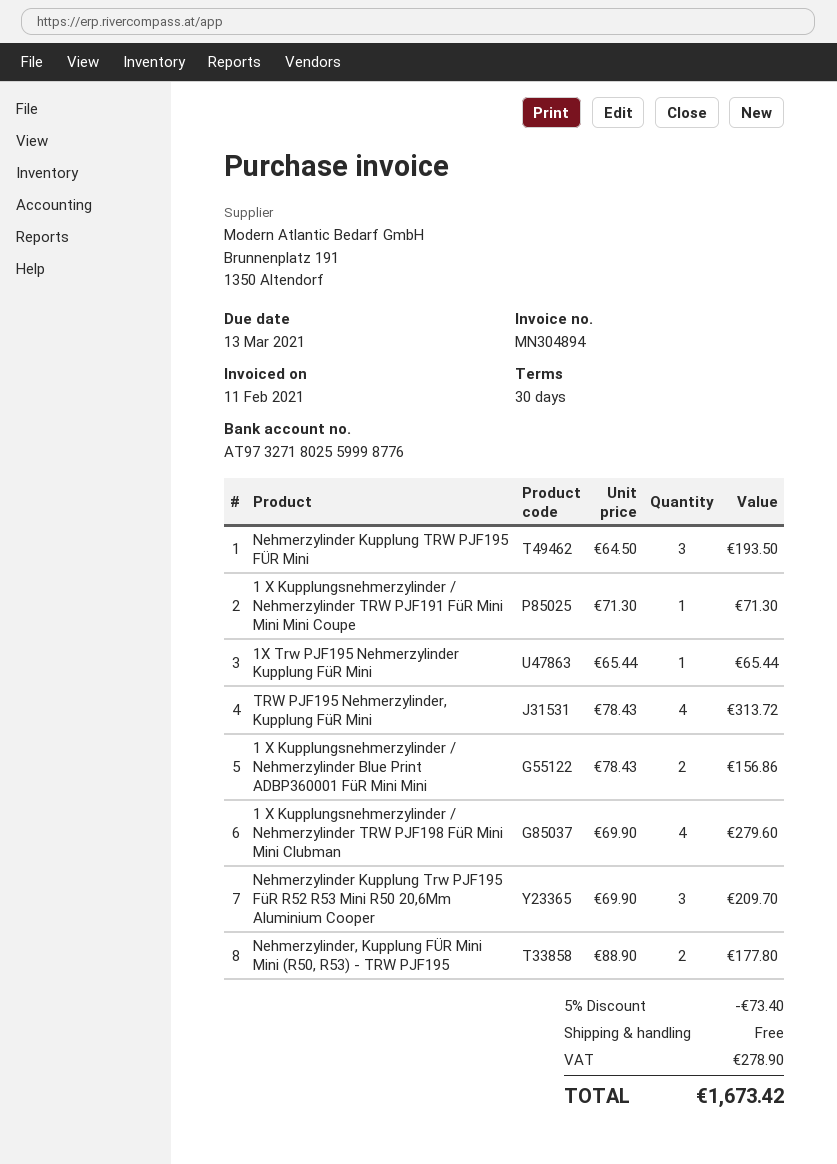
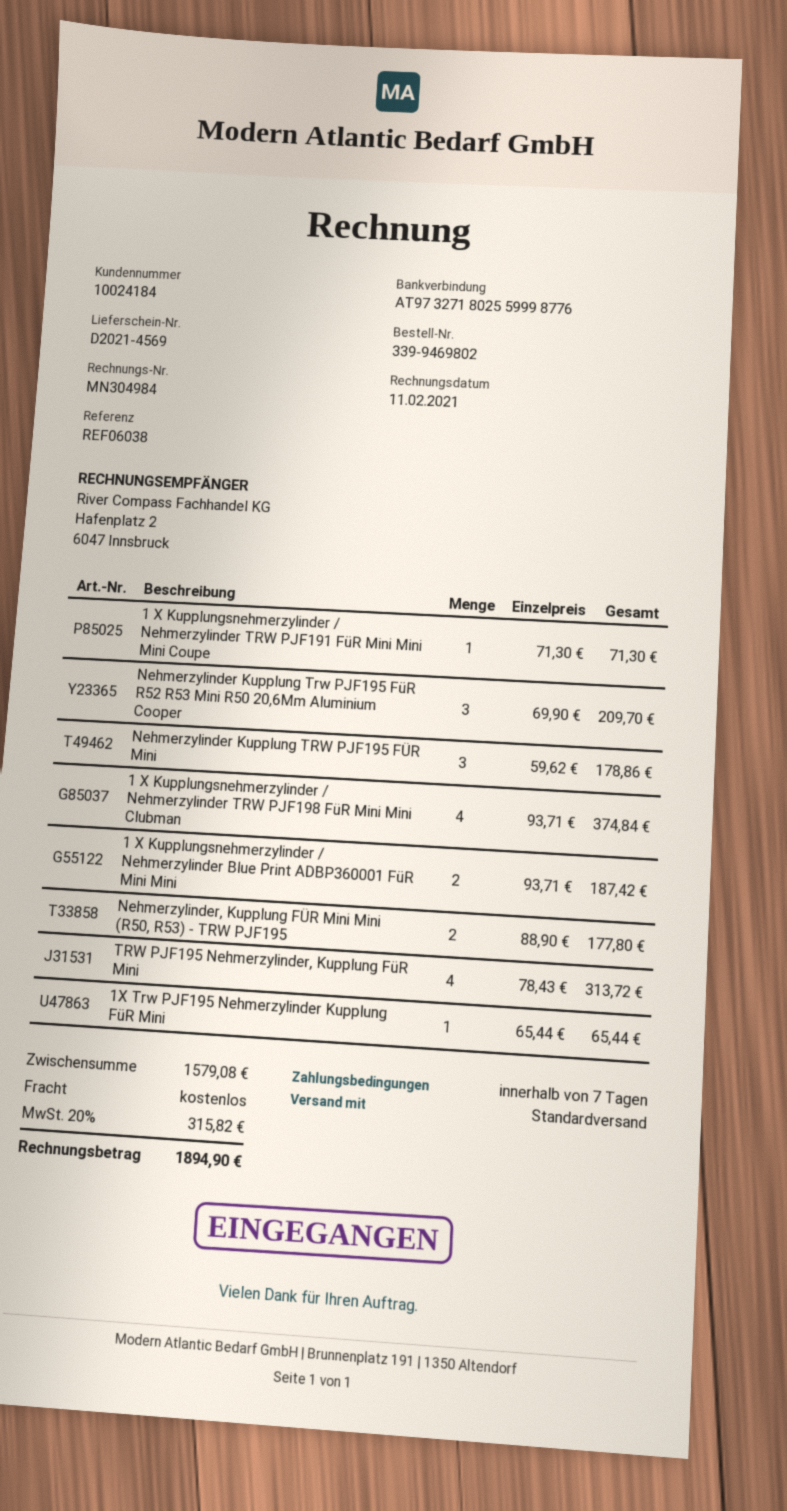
invoice number: MN304894 -> MN304984
payment terms: 30 days -> 7 days
Nehmerzylinder Kupplung TRW PJF195 FÜR Mini: 3 x 64.50 = 193.50 -> 3 x 59.62 = 178.86
1 X Kupplungsnehmerzylinder / Nehmerzylinder Blue Print ADBP360001 FüR Mini Mini: 2 x 78.43 = 156.86 -> 2 x 93.71 = 187.42
1 X Kupplungsnehmerzylinder / Nehmerzylinder TRW PJF198 FüR Mini Mini Clubman: 4 x 69.90 = 279.60 -> 4 x 93.71 = 374.84
discount: 5% = 73.40 -> none
tax: 278.90 -> 315.82
total: 1673.42 -> 1894.90

